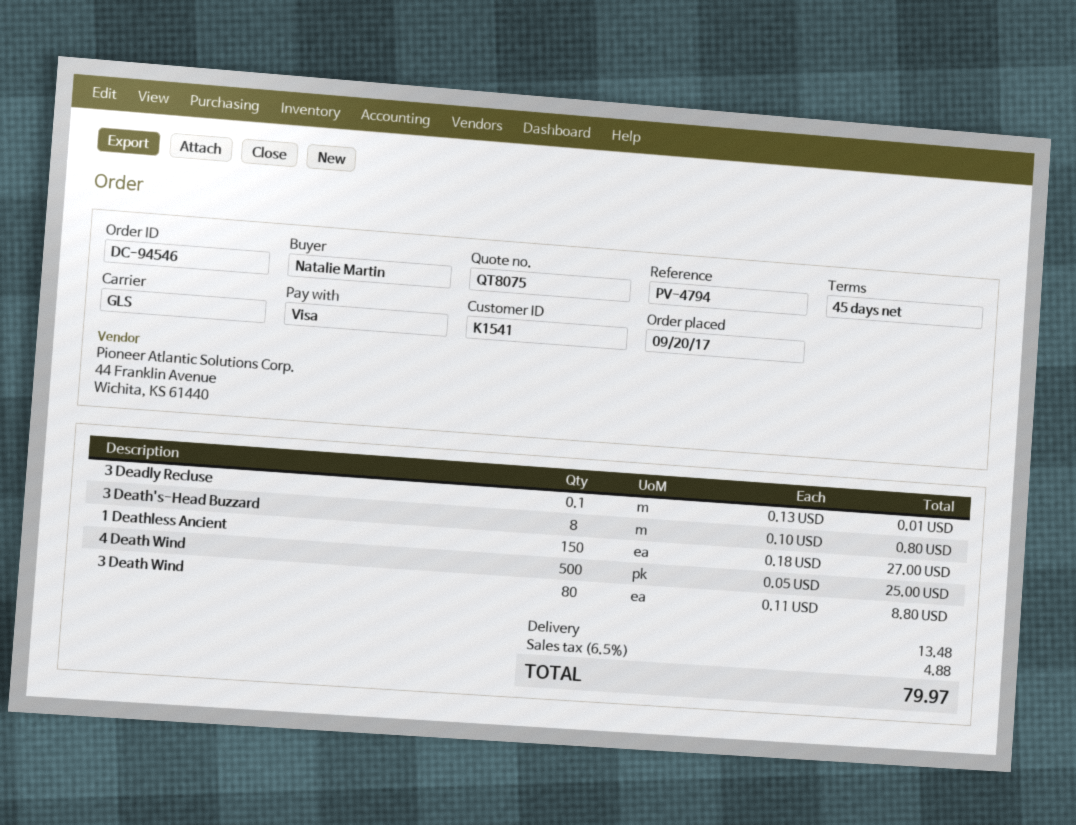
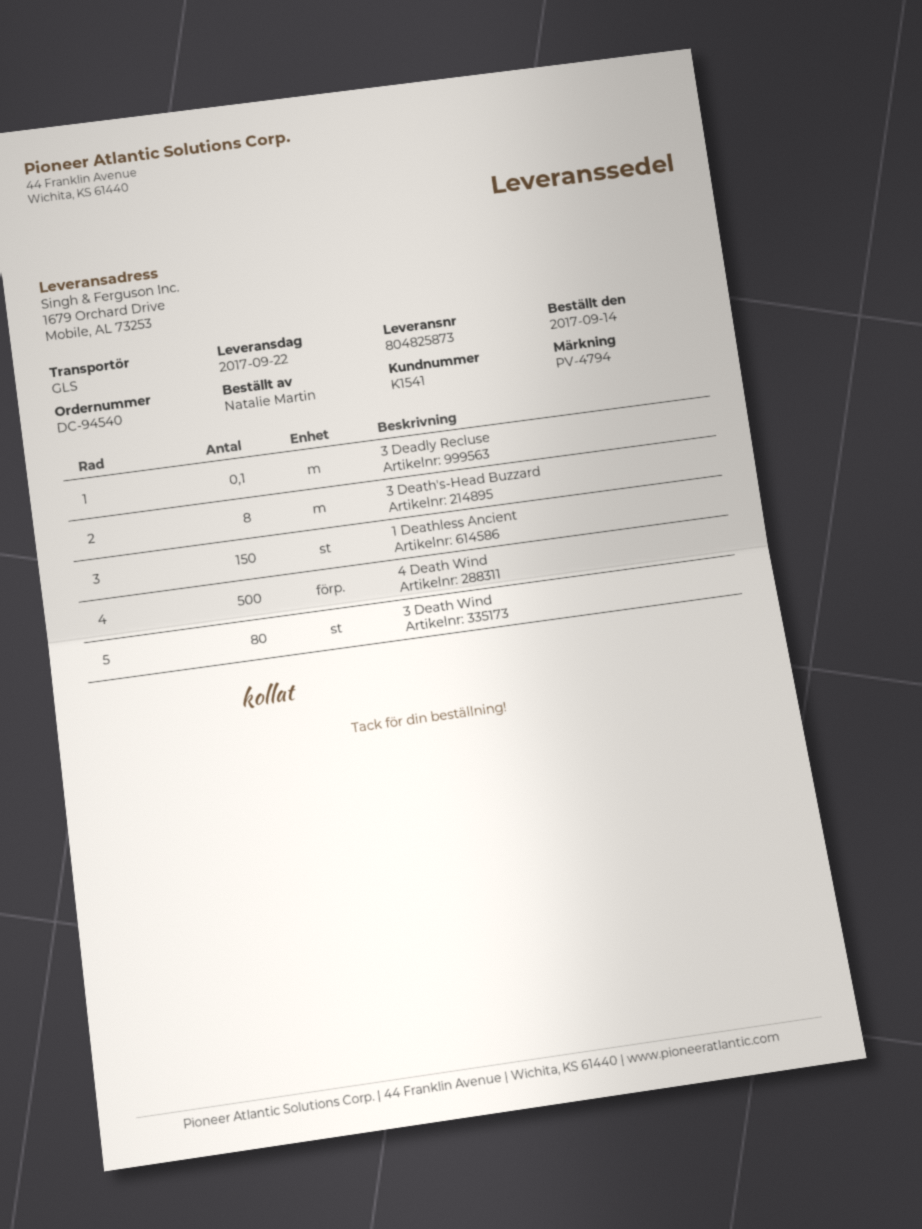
order number: DC-94546 -> DC-94540
order date: 2017-09-20 -> 2017-09-14

